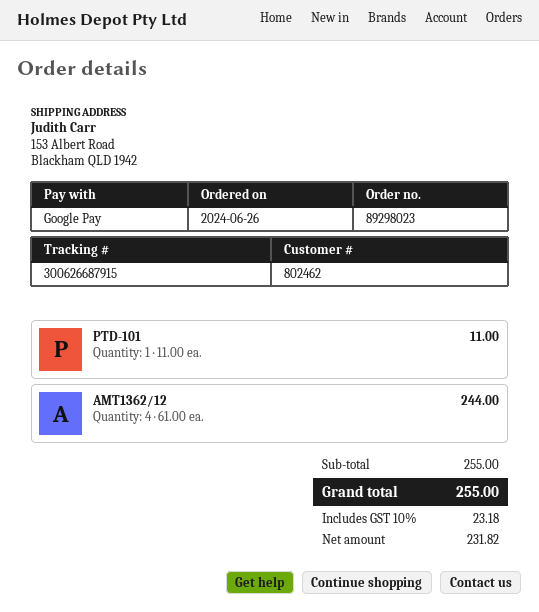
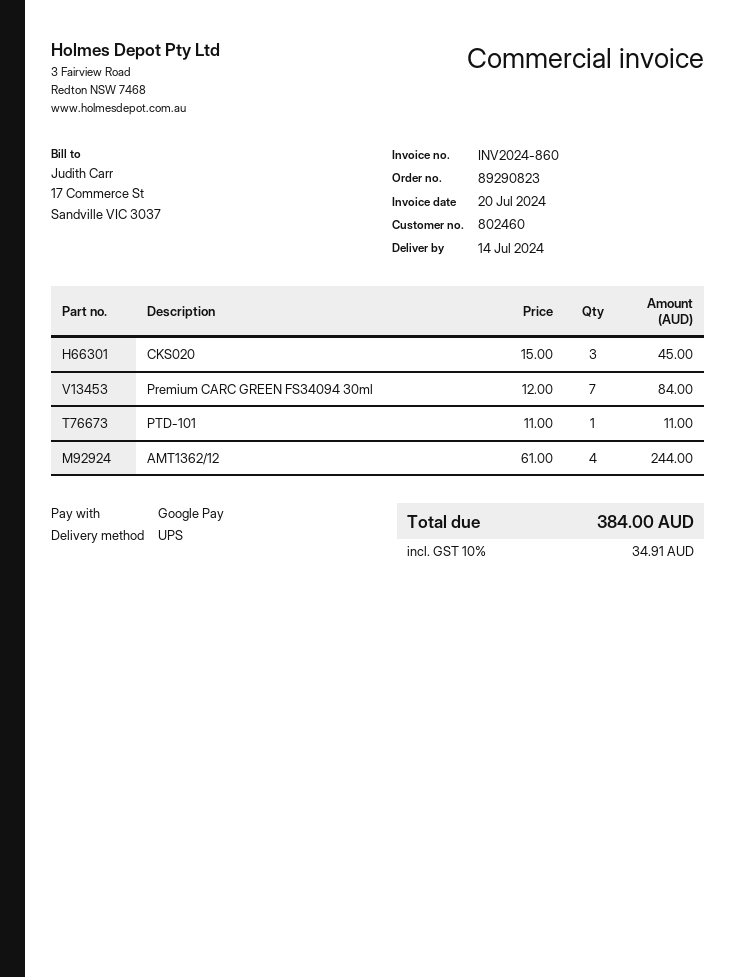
order number: 89298023 -> 89290823
customer number: 802462 -> 802460
CKS020: none -> 3 x 15.00 = 45.00
Premium CARC GREEN FS34094 30ml: none -> 7 x 12.00 = 84.00
tax: 10% = 23.18 -> 10% = 34.91
total: 255.00 -> 384.00

